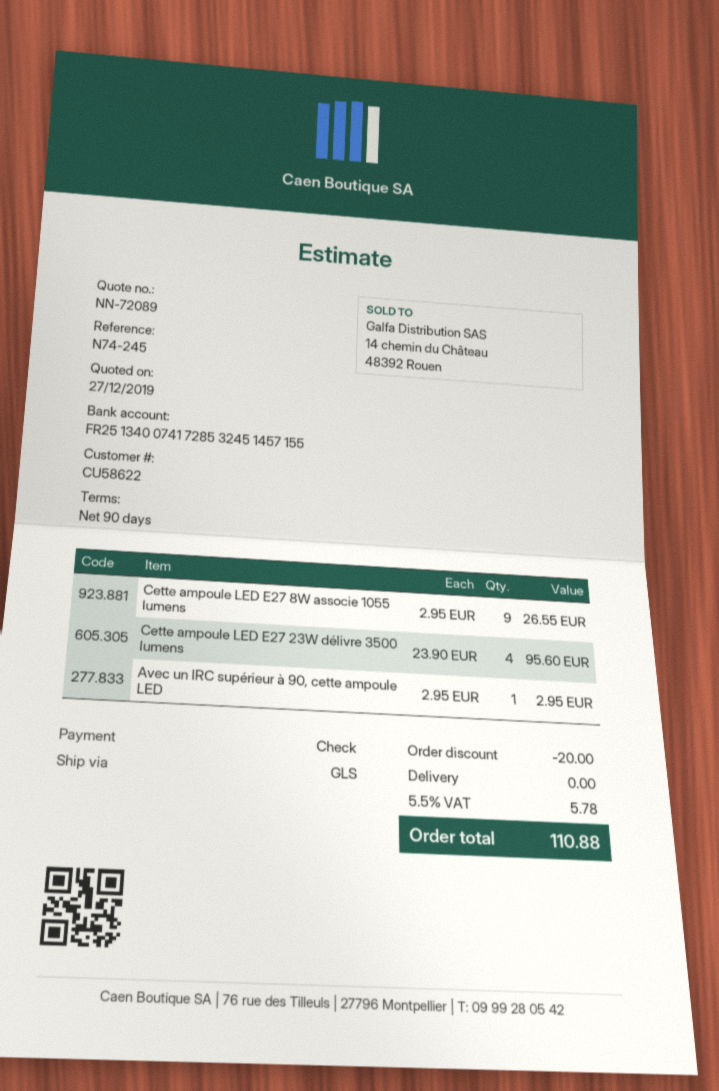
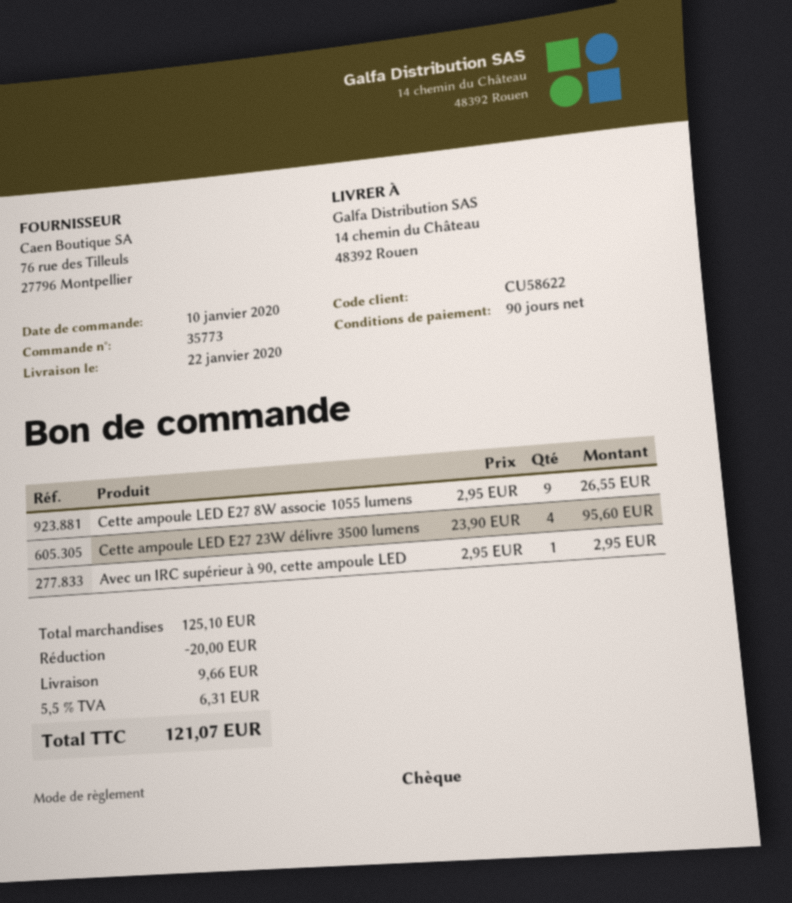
shipping: 0.00 -> 9.66
tax: 5.5% = 5.78 -> 5.5% = 6.31
total: 110.88 -> 121.07

